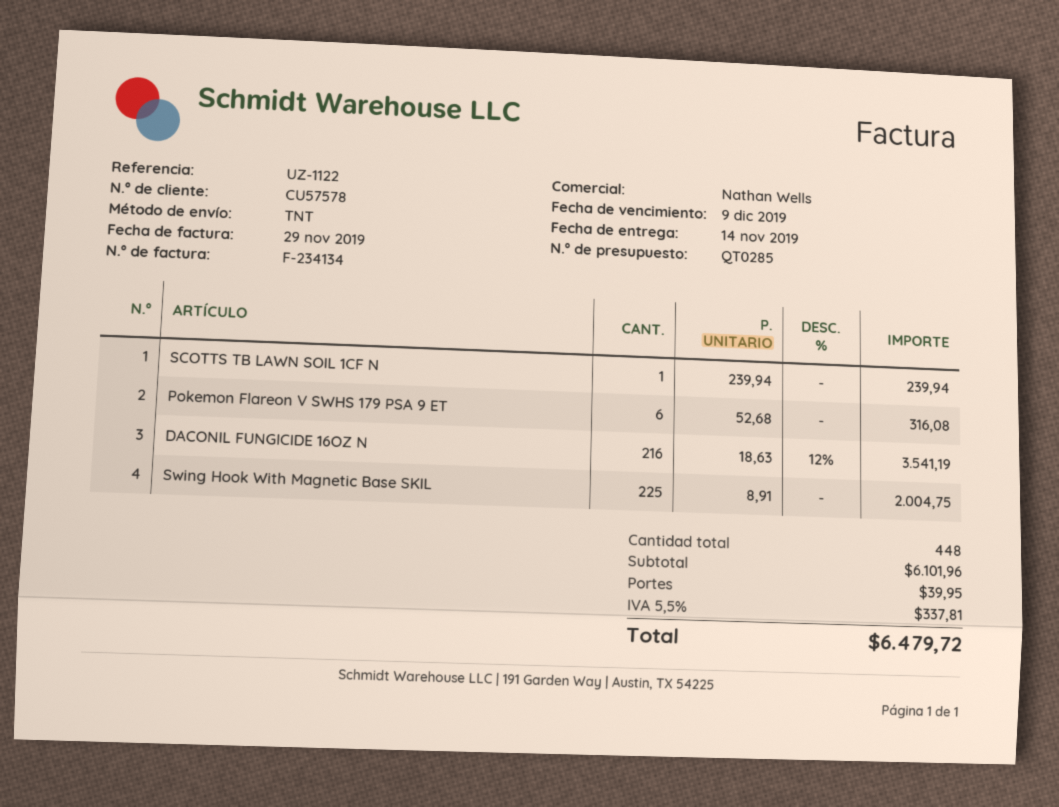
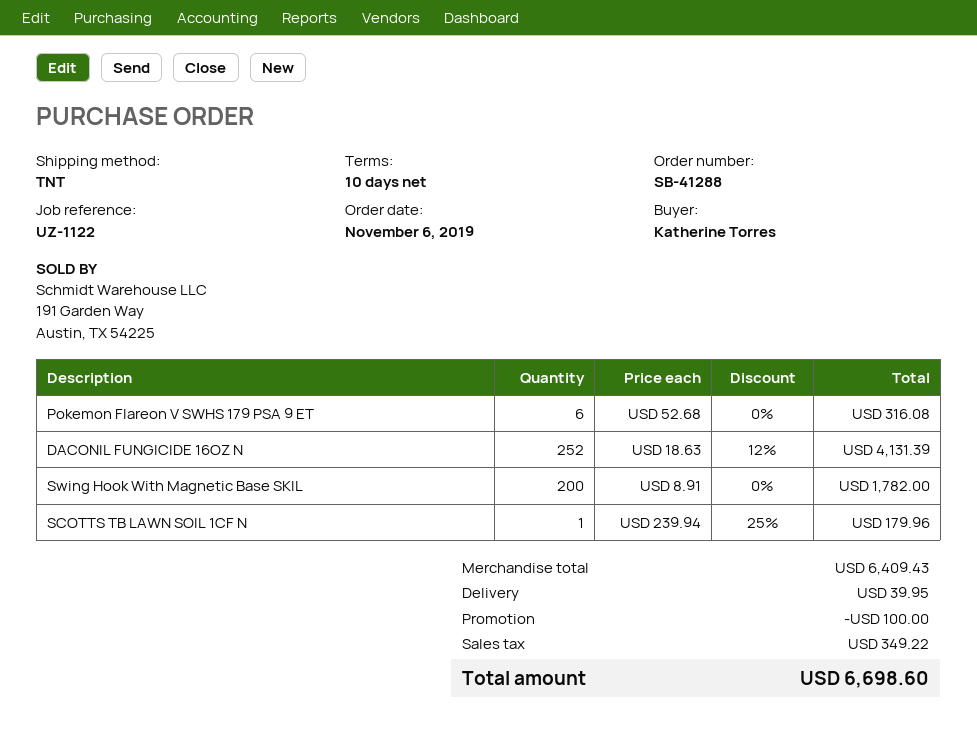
SCOTTS TB LAWN SOIL 1CF N: 1 x 239.94 = 239.94 -> 1 x 239.94 - 25% = 179.96
DACONIL FUNGICIDE 16OZ N: 216 x 18.63 - 12% = 3541.19 -> 252 x 18.63 - 12% = 4131.39
Swing Hook With Magnetic Base SKIL: 225 x 8.91 = 2004.75 -> 200 x 8.91 = 1782.00
subtotal: 6101.96 -> 6409.43
discount: none -> 100.00
tax: 337.81 -> 349.22
total: 6479.72 -> 6698.60

